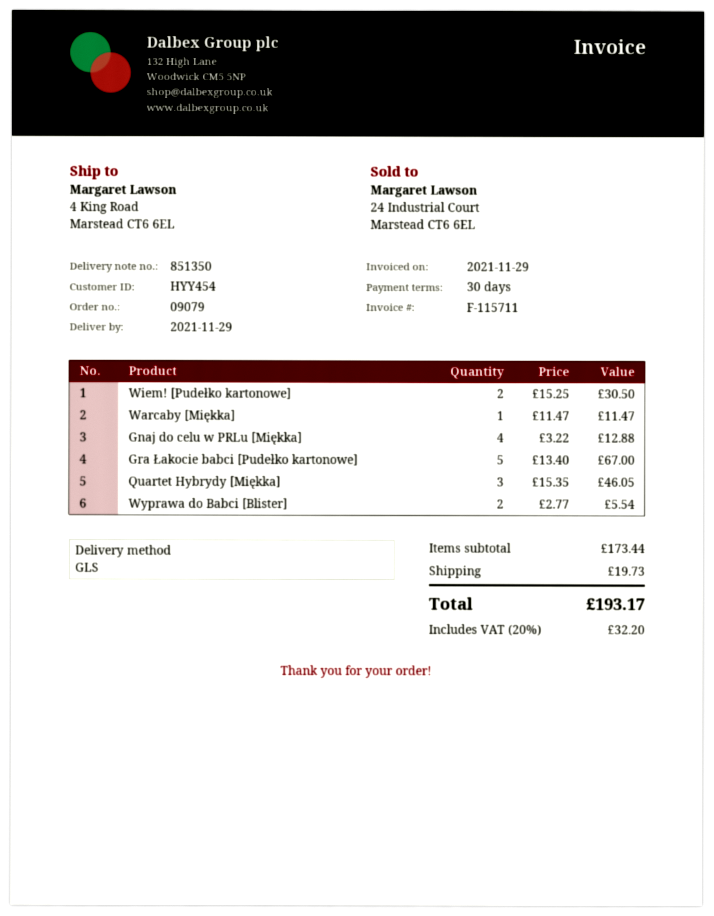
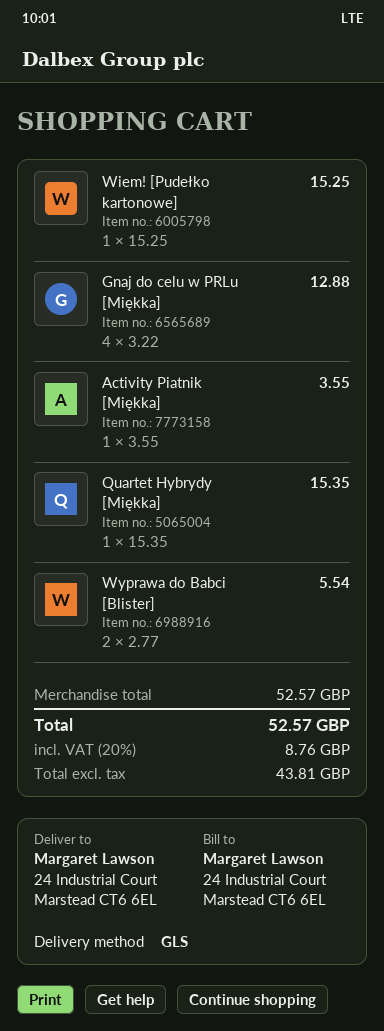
ship to: 4 King Road, Marstead CT6 6EL -> 24 Industrial Court, Marstead CT6 6EL
Wiem! [Pudełko kartonowe]: 2 x 15.25 = 30.50 -> 1 x 15.25 = 15.25
Warcaby [Miękka]: 1 x 11.47 = 11.47 -> none
Gra Łakocie babci [Pudełko kartonowe]: 5 x 13.40 = 67.00 -> none
Quartet Hybrydy [Miękka]: 3 x 15.35 = 46.05 -> 1 x 15.35 = 15.35
Activity Piatnik [Miękka]: none -> 1 x 3.55 = 3.55
subtotal: 173.44 -> 52.57
shipping: 19.73 -> none
tax: 20% = 32.20 -> 20% = 8.76
total: 193.17 -> 52.57

